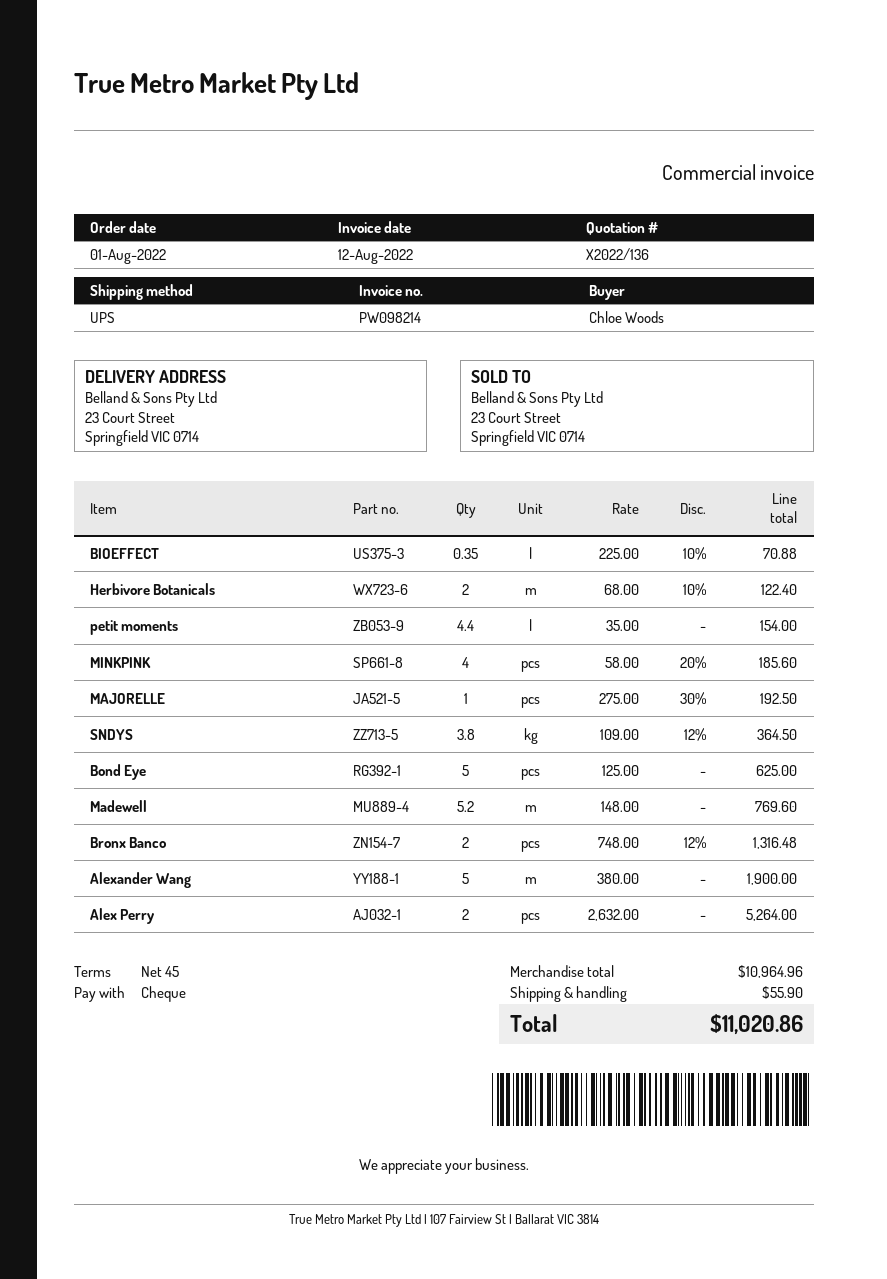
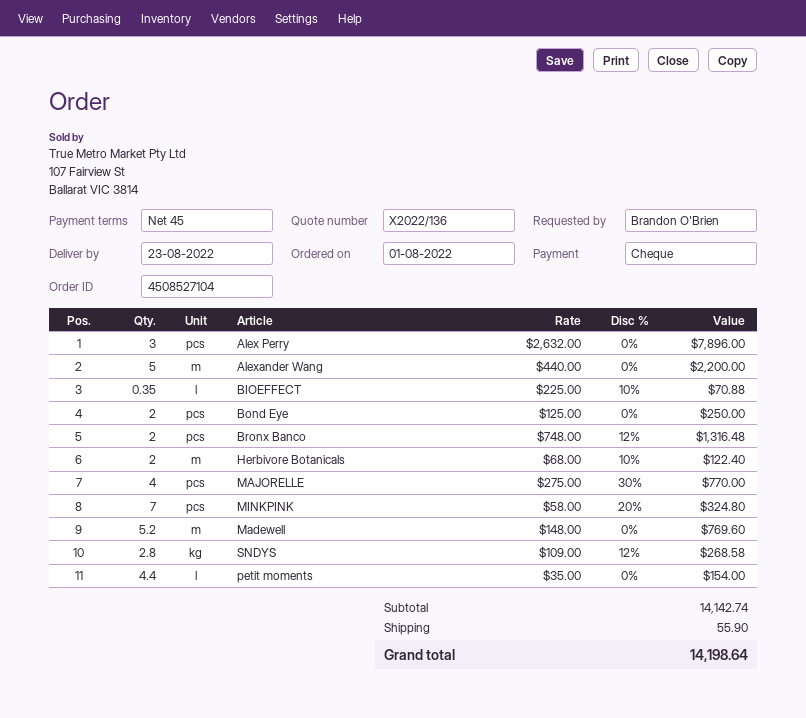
ordered by: Chloe Woods -> Brandon O'Brien
MINKPINK: 4 x 58.00 - 20% = 185.60 -> 7 x 58.00 - 20% = 324.80
MAJORELLE: 1 x 275.00 - 30% = 192.50 -> 4 x 275.00 - 30% = 770.00
SNDYS: 3.8 x 109.00 - 12% = 364.50 -> 2.8 x 109.00 - 12% = 268.58
Bond Eye: 5 x 125.00 = 625.00 -> 2 x 125.00 = 250.00
Alexander Wang: 5 x 380.00 = 1900.00 -> 5 x 440.00 = 2200.00
Alex Perry: 2 x 2632.00 = 5264.00 -> 3 x 2632.00 = 7896.00
subtotal: 10964.96 -> 14142.74
total: 11020.86 -> 14198.64

